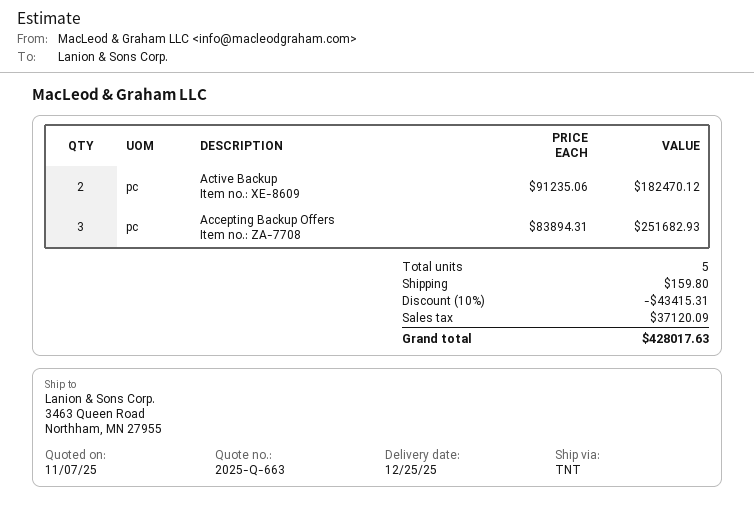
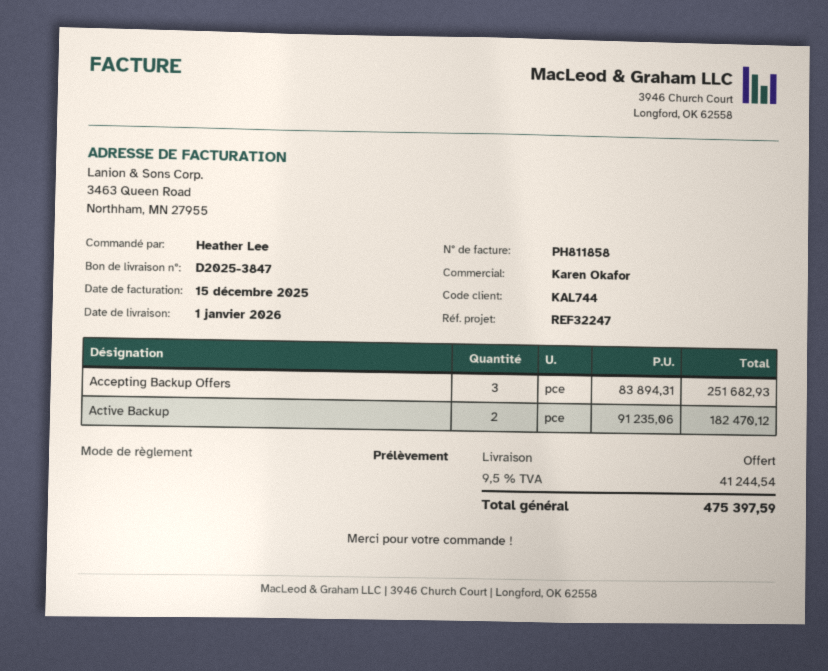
delivery date: 2025-12-25 -> 2026-01-01
discount: 10% = 43415.31 -> none
shipping: 159.80 -> 0.00
tax: 37120.09 -> 41244.54
total: 428017.63 -> 475397.59

